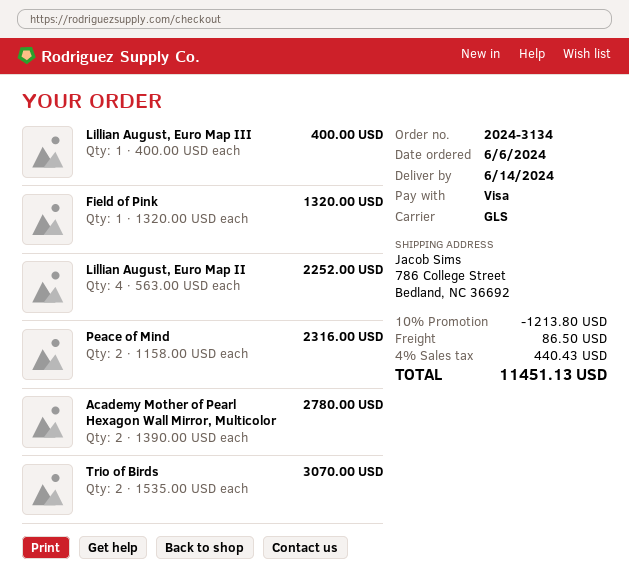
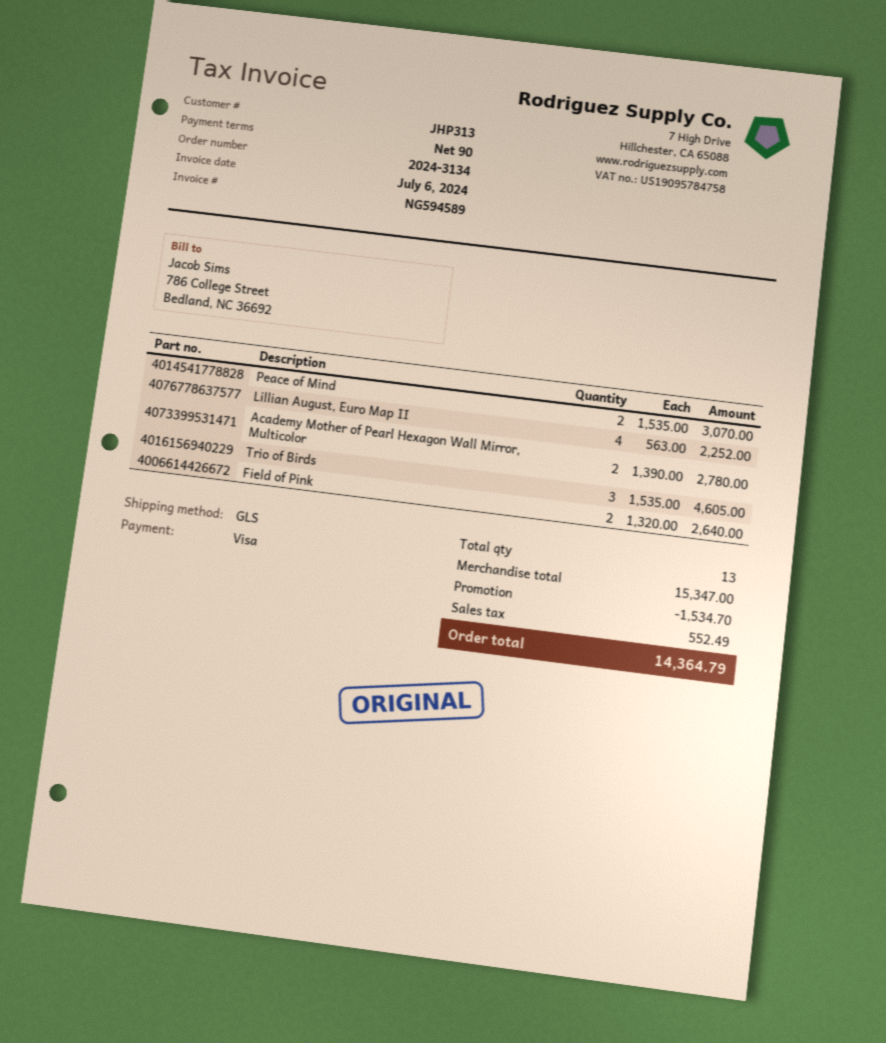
Lillian August, Euro Map III: 1 x 400.00 = 400.00 -> none
Field of Pink: 1 x 1320.00 = 1320.00 -> 2 x 1320.00 = 2640.00
Peace of Mind: 2 x 1158.00 = 2316.00 -> 2 x 1535.00 = 3070.00
Trio of Birds: 2 x 1535.00 = 3070.00 -> 3 x 1535.00 = 4605.00
discount: 1213.80 -> 1534.70
shipping: 86.50 -> none
tax: 440.43 -> 552.49
total: 11451.13 -> 14364.79

